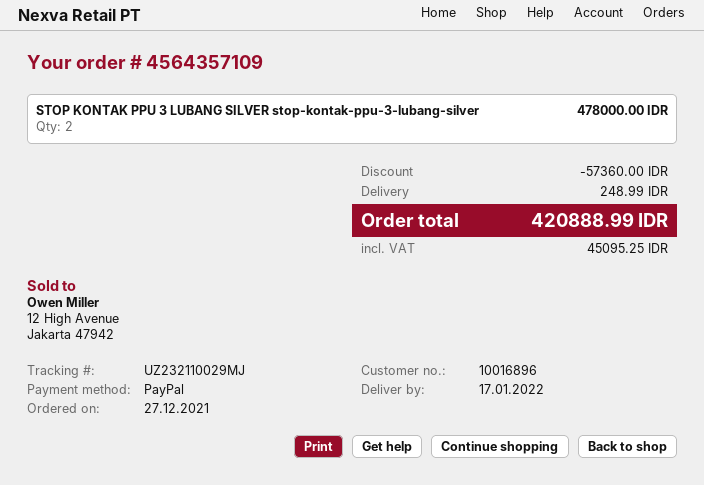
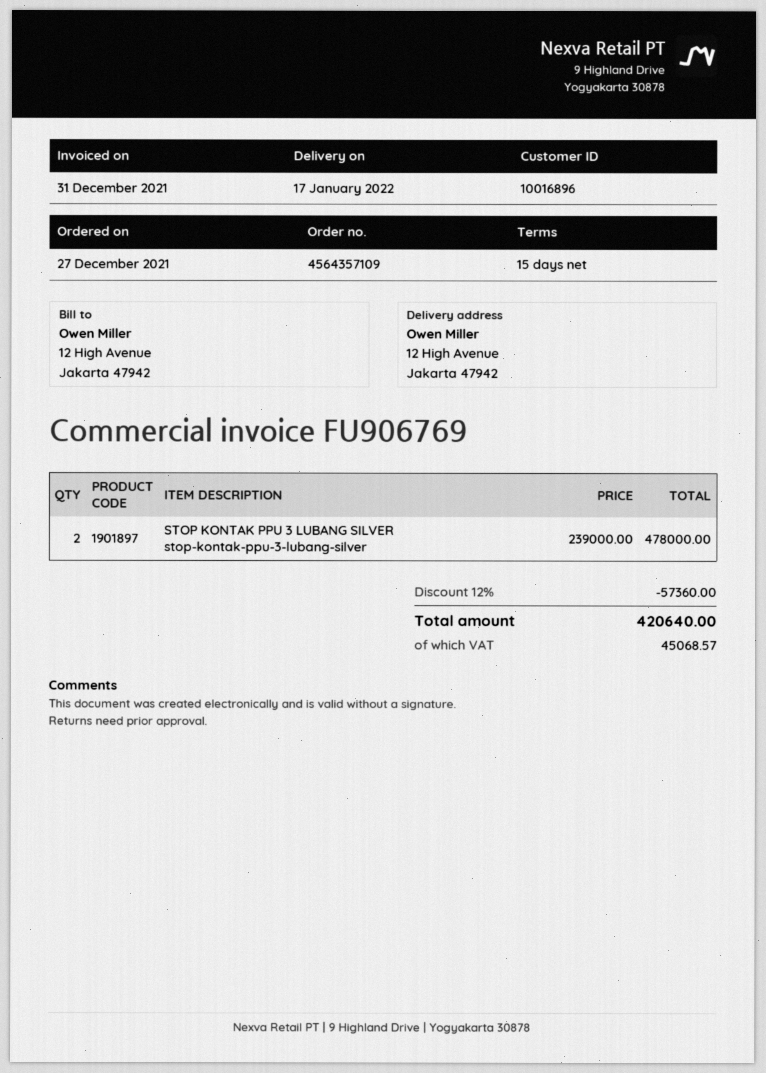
shipping: 248.99 -> none
tax: 45095.25 -> 45068.57
total: 420888.99 -> 420640.00

